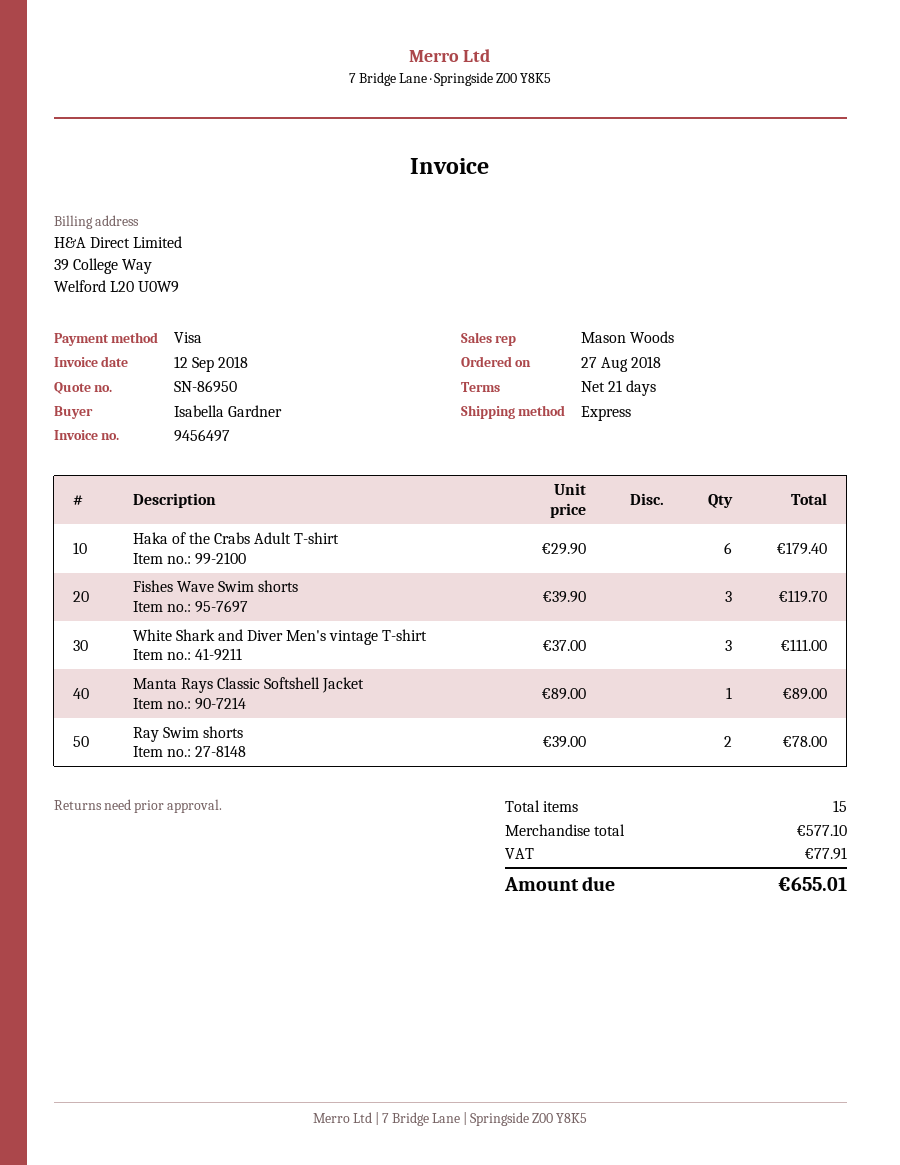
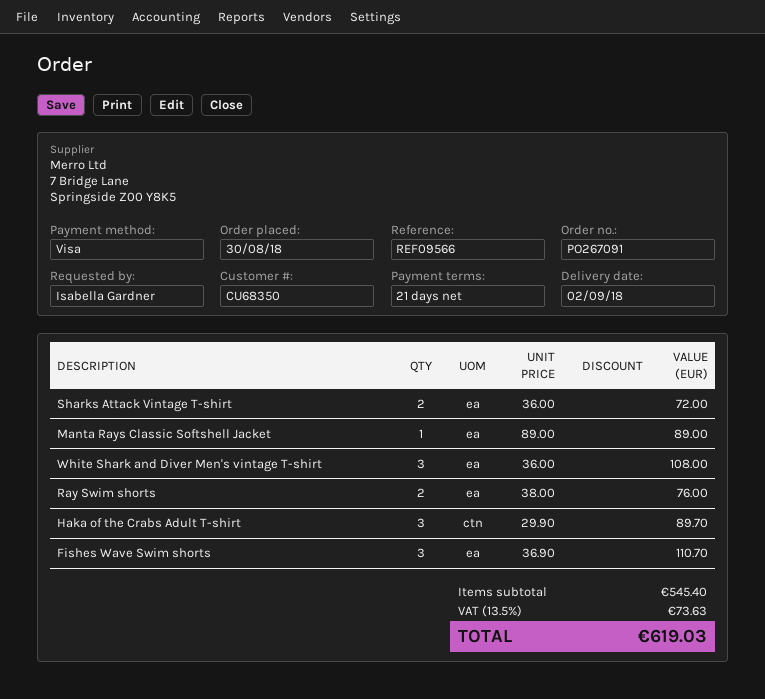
order date: 2018-08-27 -> 2018-08-30
Haka of the Crabs Adult T-shirt: 6 x 29.90 = 179.40 -> 3 x 29.90 = 89.70
Fishes Wave Swim shorts: 3 x 39.90 = 119.70 -> 3 x 36.90 = 110.70
White Shark and Diver Men's vintage T-shirt: 3 x 37.00 = 111.00 -> 3 x 36.00 = 108.00
Ray Swim shorts: 2 x 39.00 = 78.00 -> 2 x 38.00 = 76.00
Sharks Attack Vintage T-shirt: none -> 2 x 36.00 = 72.00
subtotal: 577.10 -> 545.40
tax: 77.91 -> 73.63
total: 655.01 -> 619.03

